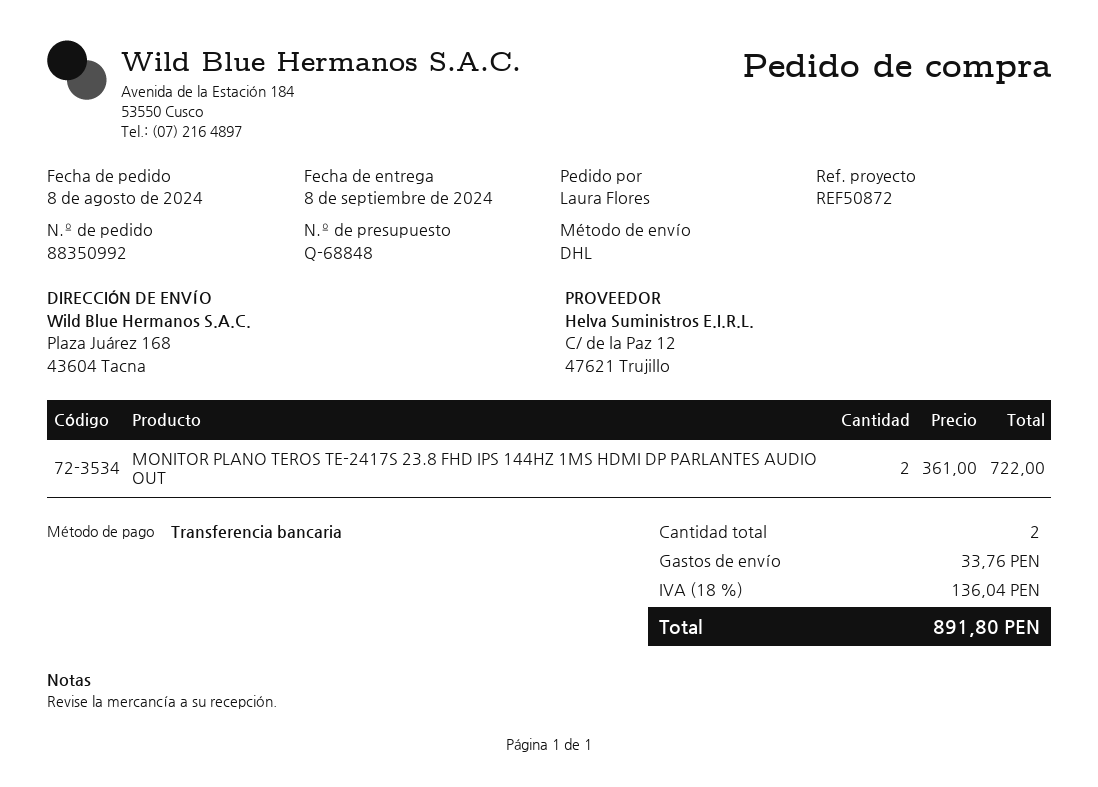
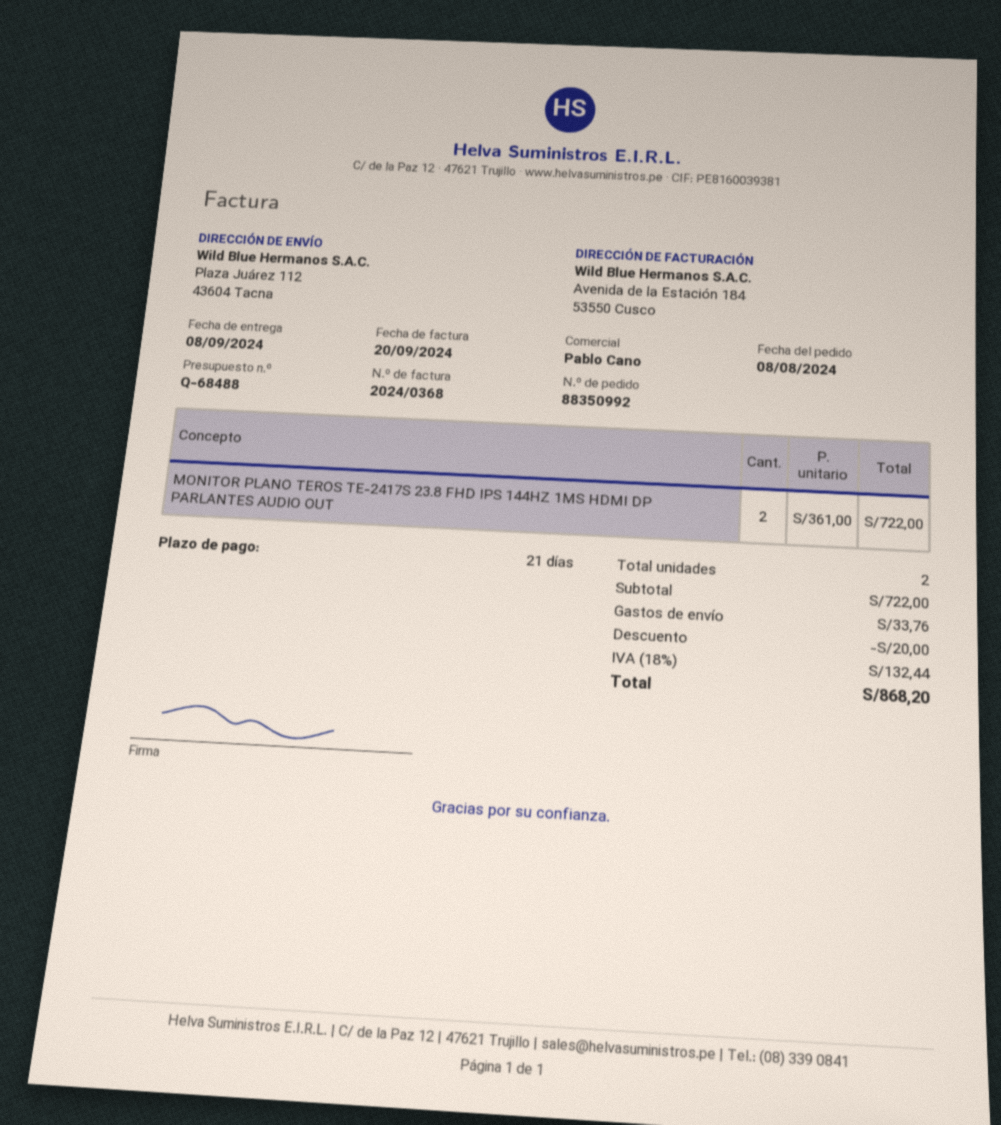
quote number: Q-68848 -> Q-68488
ship to: Plaza Juárez 168, 43604 Tacna -> Plaza Juárez 112, 43604 Tacna
discount: none -> 20.00
tax: 18% = 136.04 -> 18% = 132.44
total: 891.80 -> 868.20

